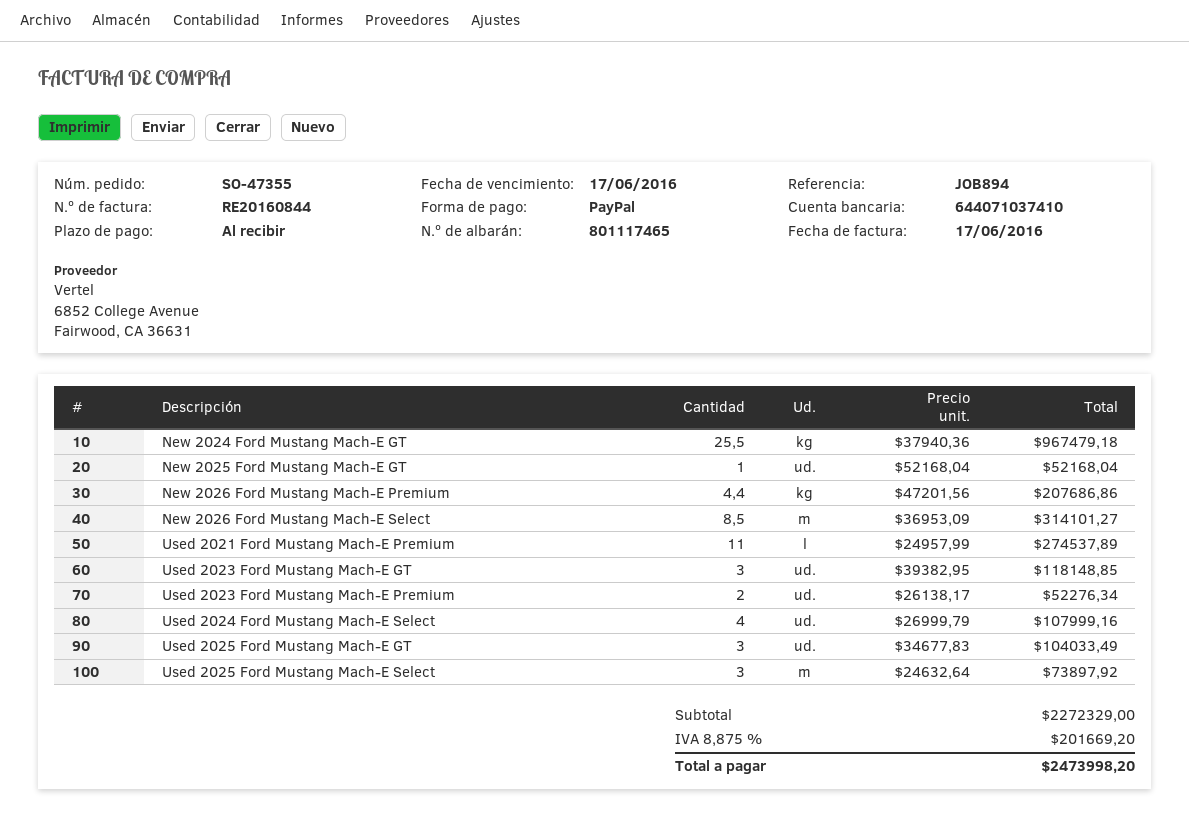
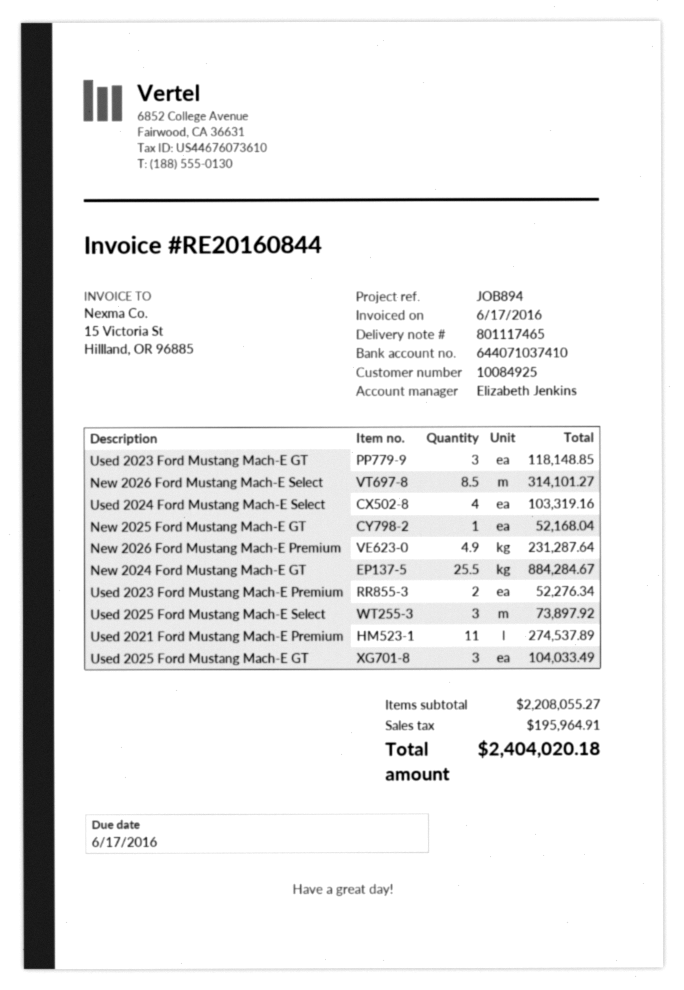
New 2024 Ford Mustang Mach-E GT: 25.5 for 967479.18 -> 25.5 for 884284.67
New 2026 Ford Mustang Mach-E Premium: 4.4 for 207686.86 -> 4.9 for 231287.64
Used 2024 Ford Mustang Mach-E Select: 4 for 107999.16 -> 4 for 103319.16
subtotal: 2272329.00 -> 2208055.27
tax: 201669.20 -> 195964.91
total: 2473998.20 -> 2404020.18

